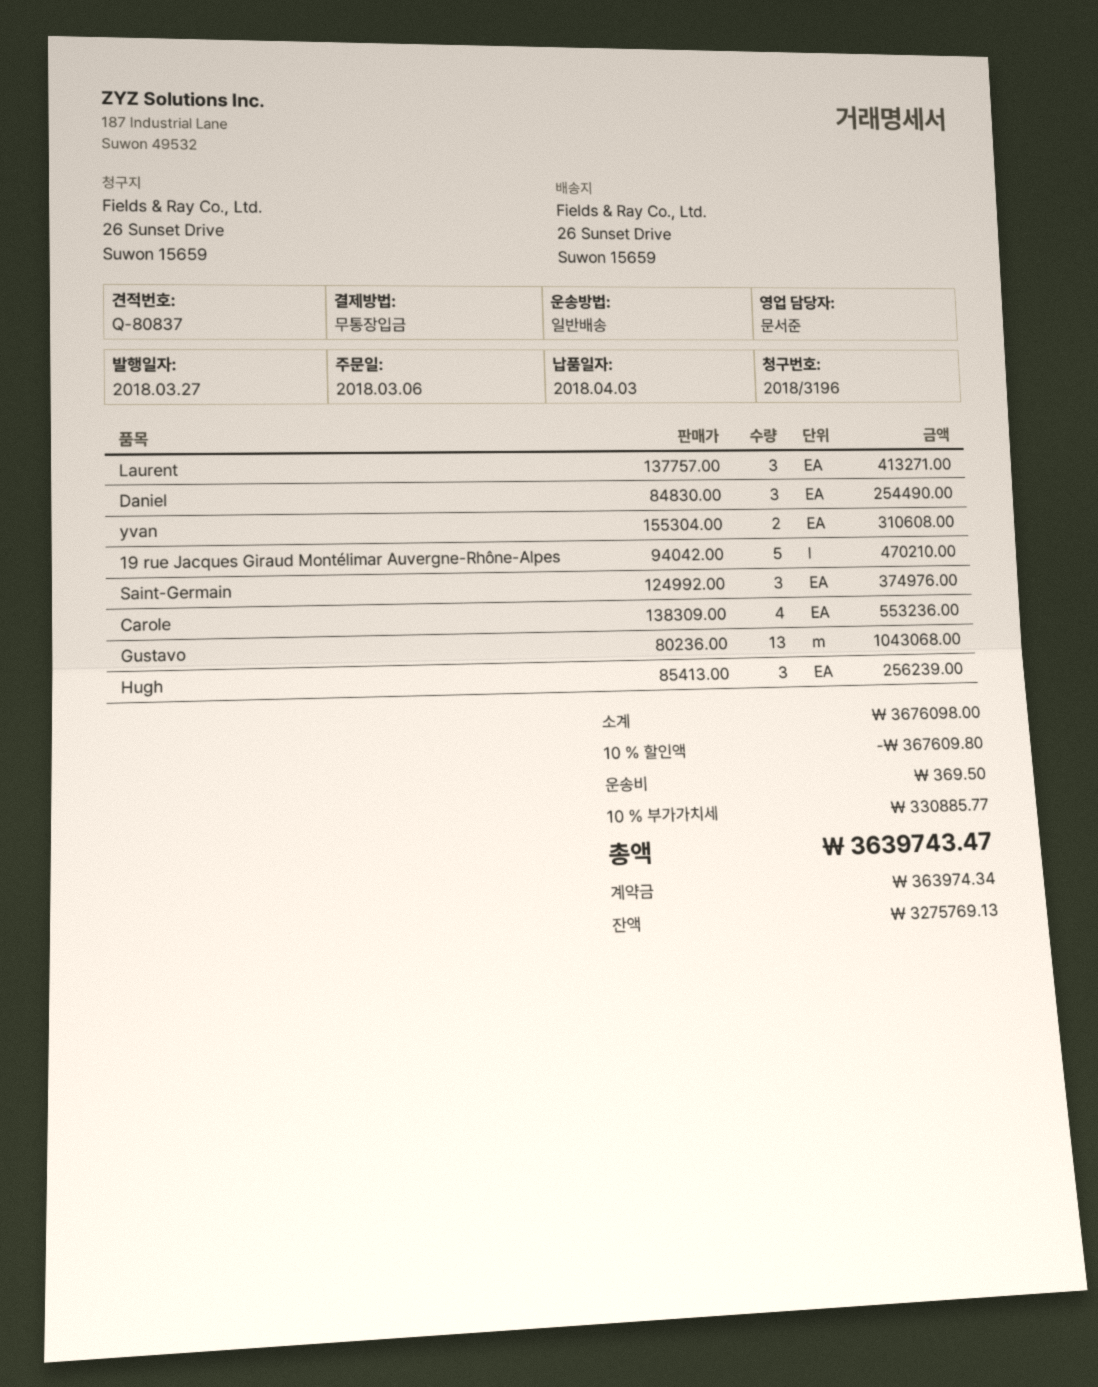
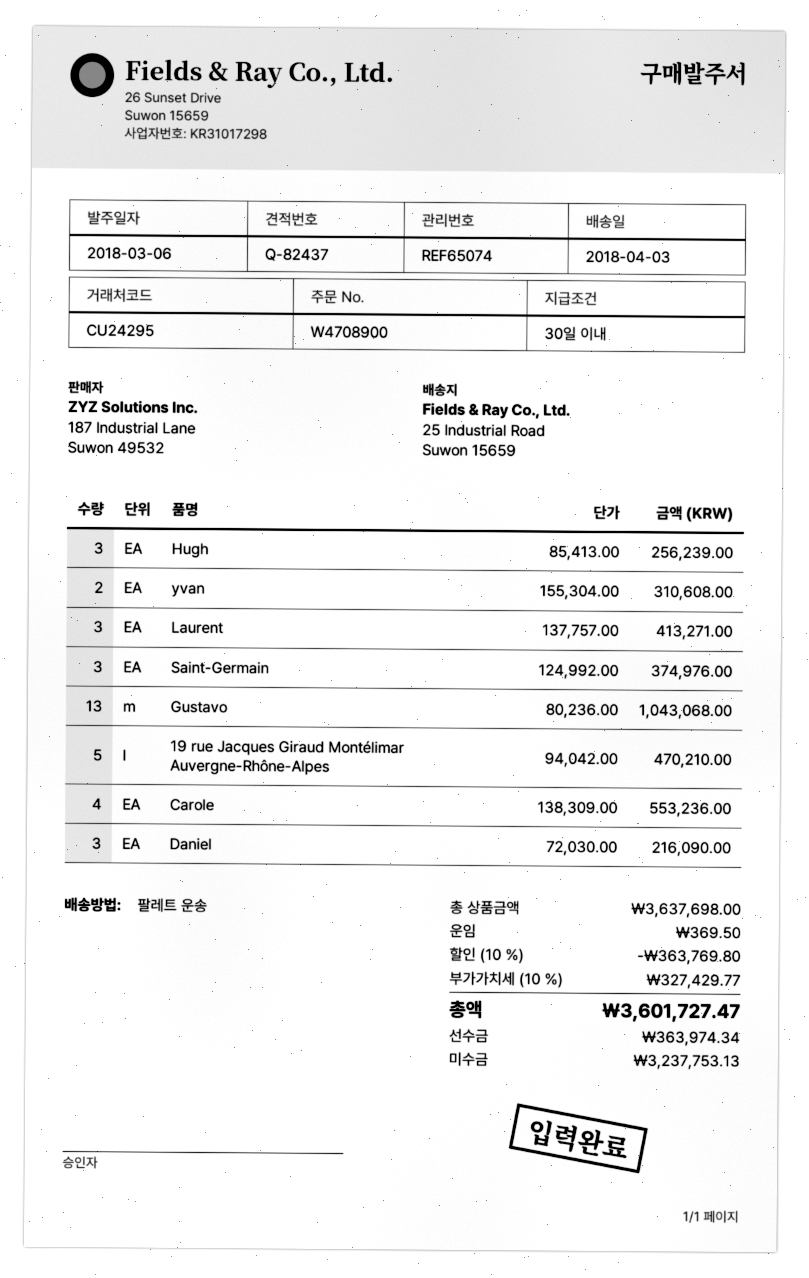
quote number: Q-80837 -> Q-82437
shipping method: standard -> pallet freight
ship to: 26 Sunset Drive, Suwon 15659 -> 25 Industrial Road, Suwon 15659
Daniel: 3 x 84830.00 = 254490.00 -> 3 x 72030.00 = 216090.00
subtotal: 3676098.00 -> 3637698.00
discount: 10% = 367609.80 -> 10% = 363769.80
tax: 10% = 330885.77 -> 10% = 327429.77
total: 3639743.47 -> 3601727.47
balance: 3275769.13 -> 3237753.13

